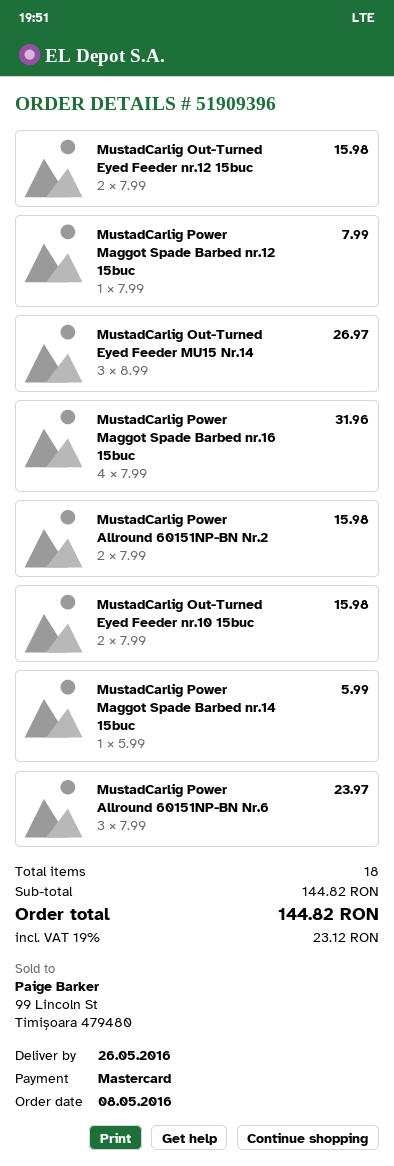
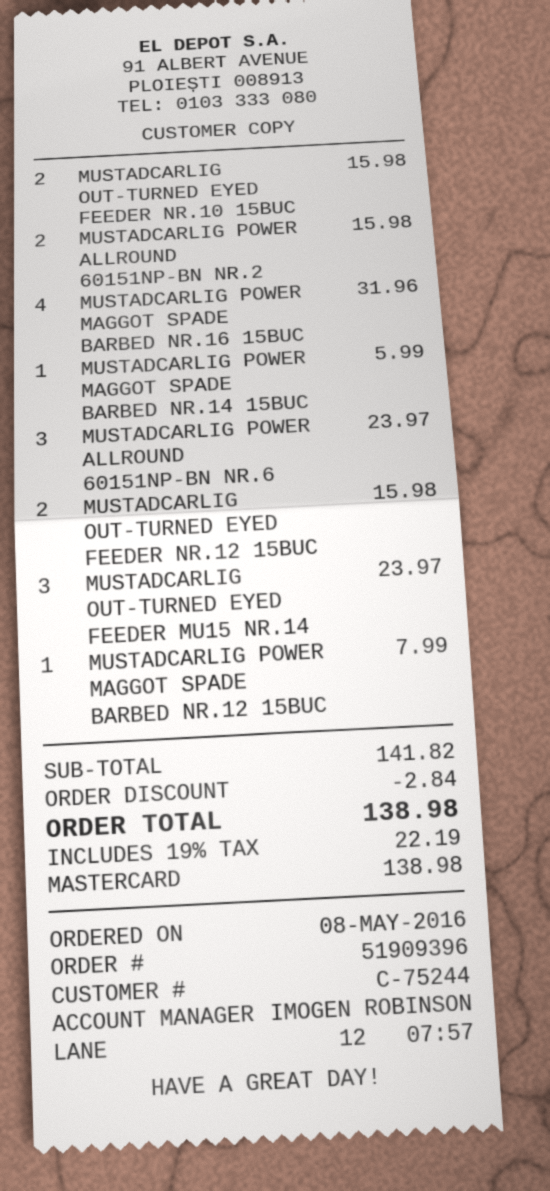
MustadCarlig Out-Turned Eyed Feeder MU15 Nr.14: 3 for 26.97 -> 3 for 23.97
subtotal: 144.82 -> 141.82
discount: none -> 2.84
tax: 19% = 23.12 -> 19% = 22.19
total: 144.82 -> 138.98

